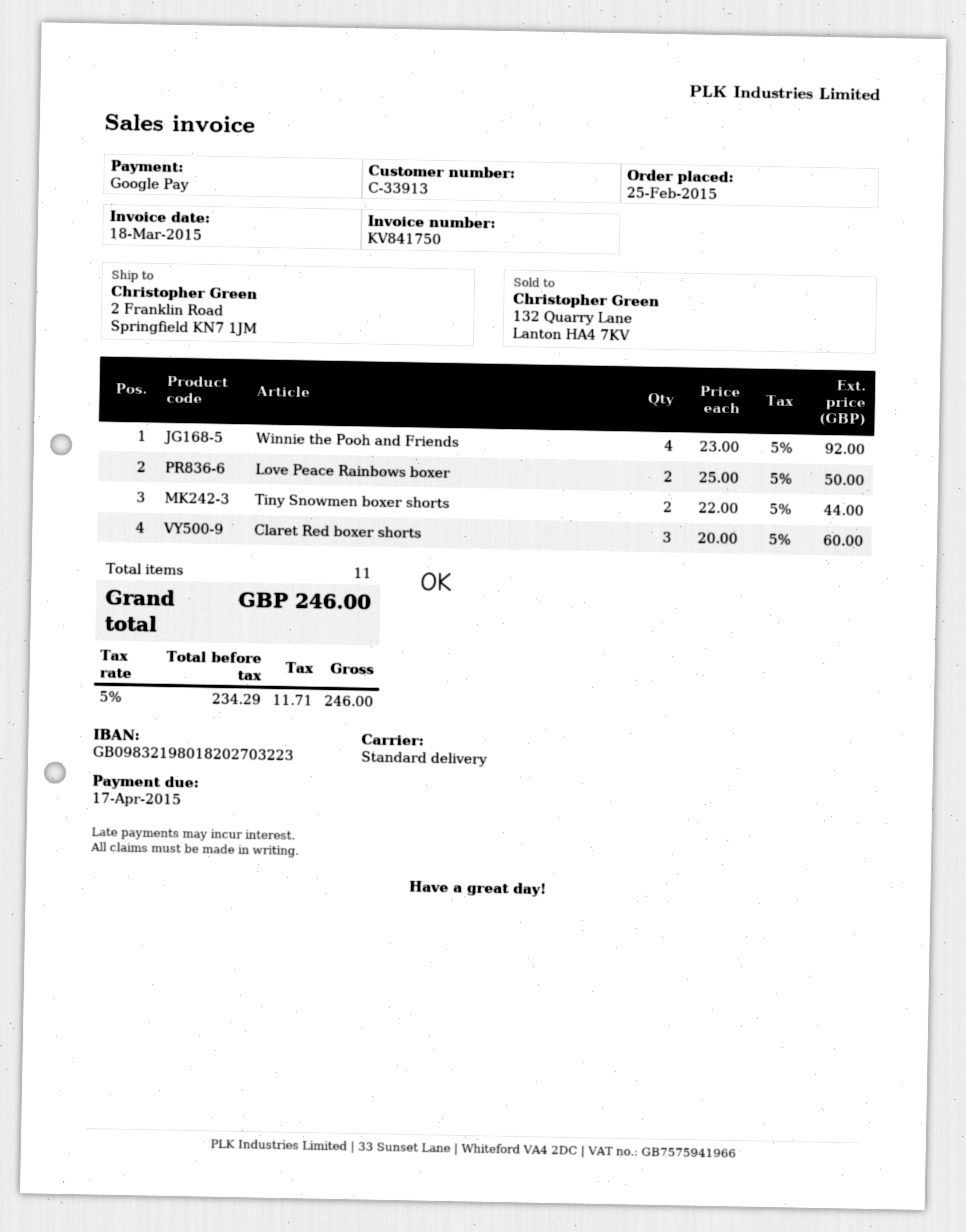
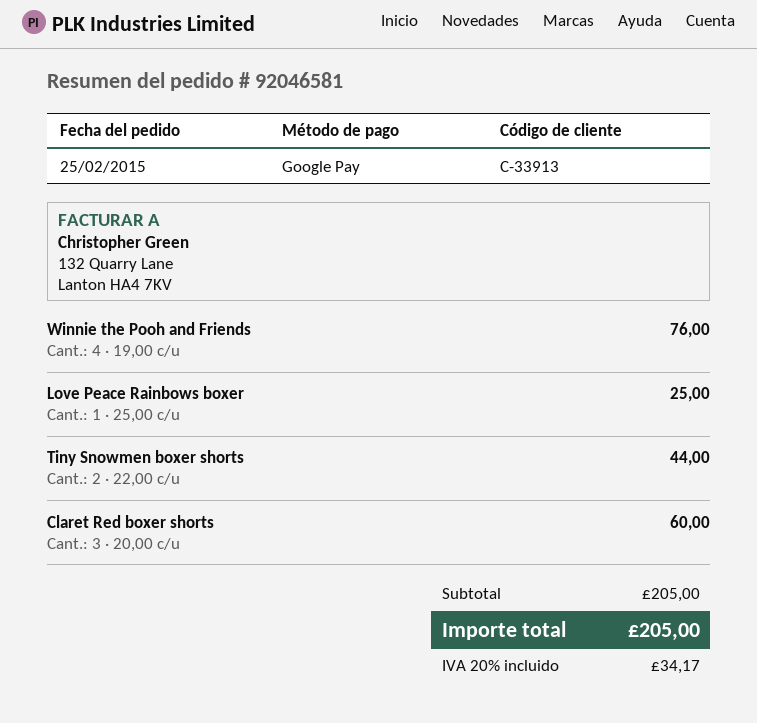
Winnie the Pooh and Friends: 4 x 23.00 = 92.00 -> 4 x 19.00 = 76.00
Love Peace Rainbows boxer: 2 x 25.00 = 50.00 -> 1 x 25.00 = 25.00
tax: 5% = 11.71 -> 20% = 34.17
total: 246.00 -> 205.00

